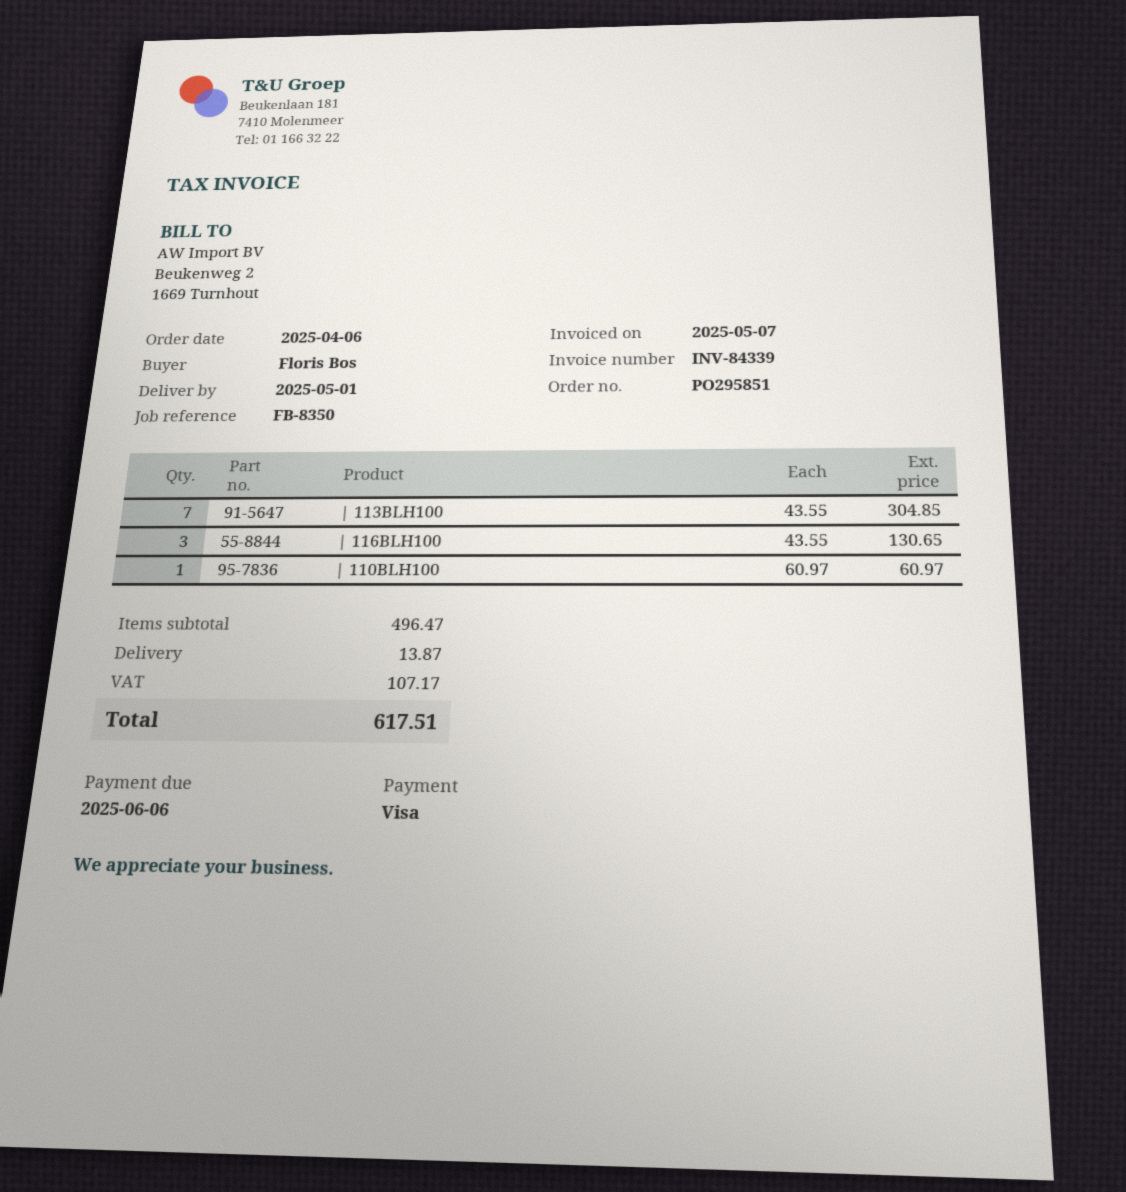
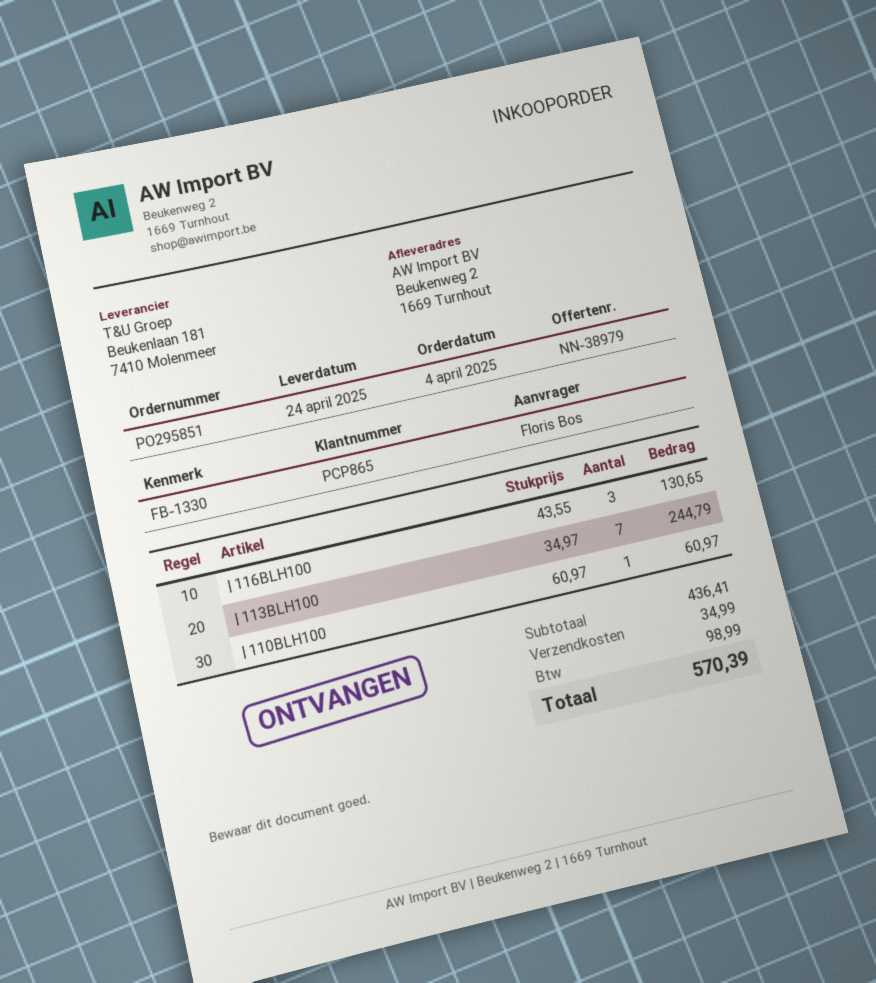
order date: 2025-04-06 -> 2025-04-04
delivery date: 2025-05-01 -> 2025-04-24
reference: FB-8350 -> FB-1330
| 113BLH100: 7 x 43.55 = 304.85 -> 7 x 34.97 = 244.79
subtotal: 496.47 -> 436.41
shipping: 13.87 -> 34.99
tax: 107.17 -> 98.99
total: 617.51 -> 570.39

